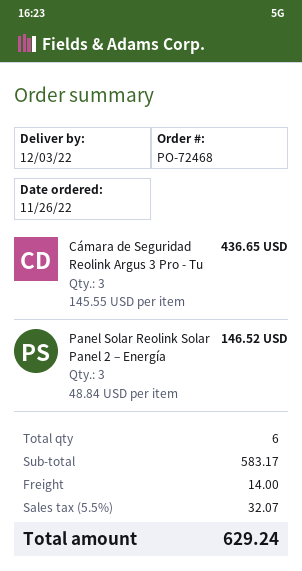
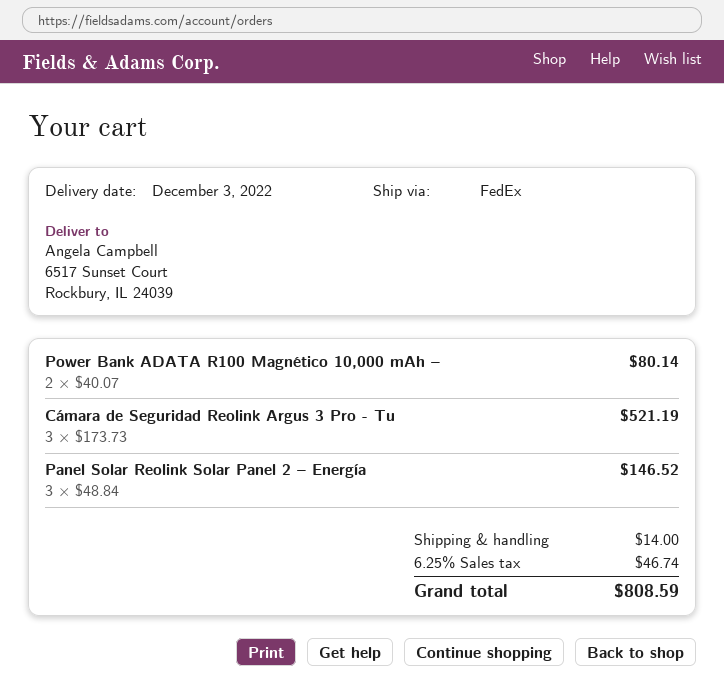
Cámara de Seguridad Reolink Argus 3 Pro - Tu: 3 x 145.55 = 436.65 -> 3 x 173.73 = 521.19
Power Bank ADATA R100 Magnético 10,000 mAh –: none -> 2 x 40.07 = 80.14
tax: 5.5% = 32.07 -> 6.25% = 46.74
total: 629.24 -> 808.59

